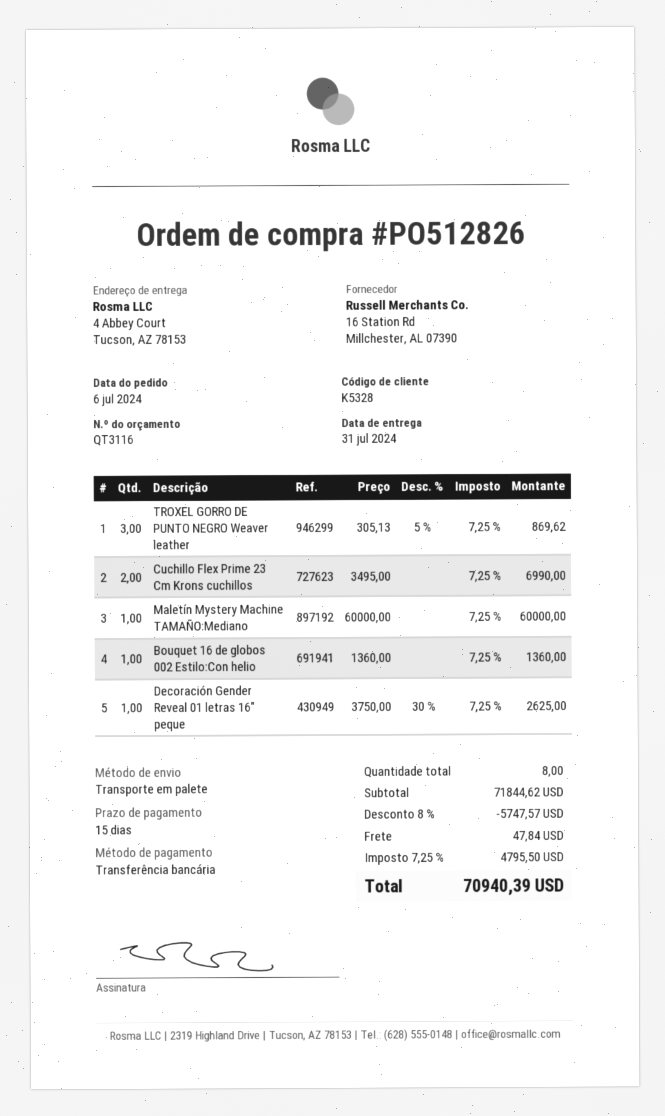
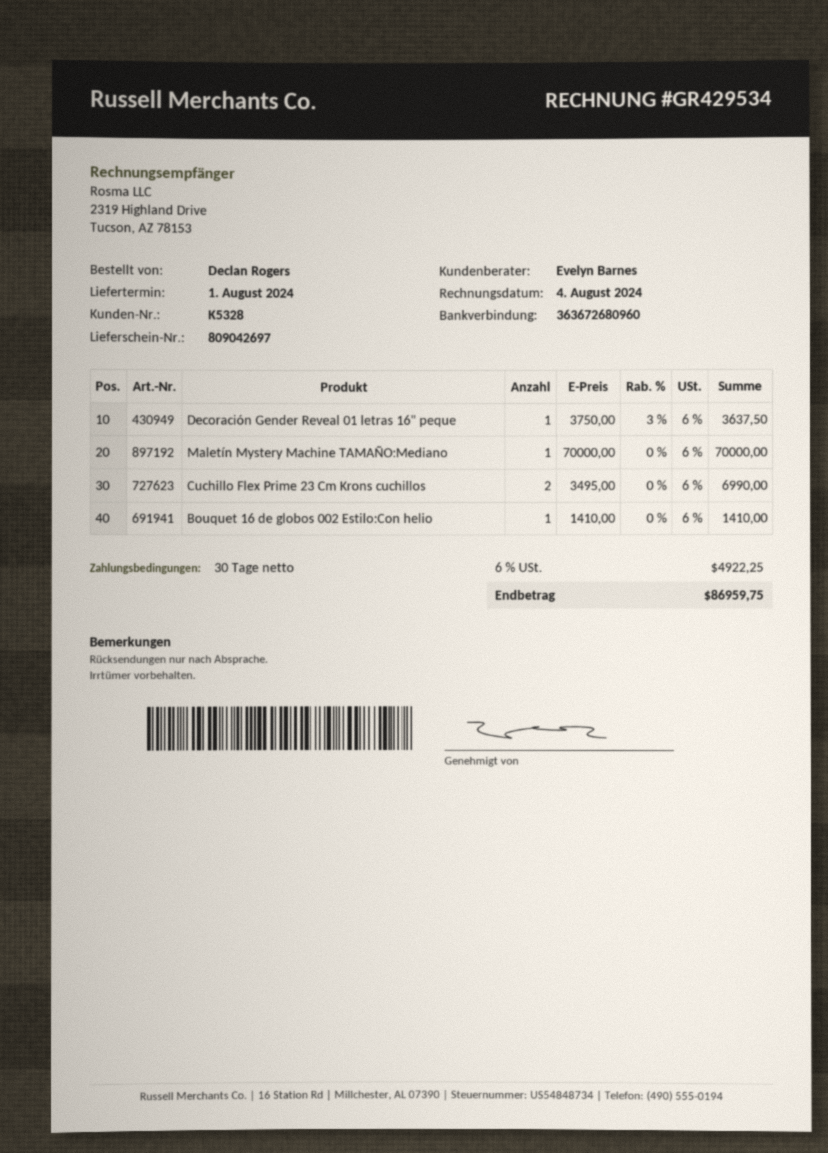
delivery date: 2024-07-31 -> 2024-08-01
payment terms: 15 days -> 30 days
TROXEL GORRO DE PUNTO NEGRO Weaver leather: 3 x 305.13 - 5% = 869.62 -> none
Maletín Mystery Machine TAMAÑO:Mediano: 1 x 60000.00 = 60000.00 -> 1 x 70000.00 = 70000.00
Bouquet 16 de globos 002 Estilo:Con helio: 1 x 1360.00 = 1360.00 -> 1 x 1410.00 = 1410.00
Decoración Gender Reveal 01 letras 16" peque: 1 x 3750.00 - 30% = 2625.00 -> 1 x 3750.00 - 3% = 3637.50
discount: 8% = 5747.57 -> none
shipping: 47.84 -> none
tax: 7.25% = 4795.50 -> 6% = 4922.25
total: 70940.39 -> 86959.75

